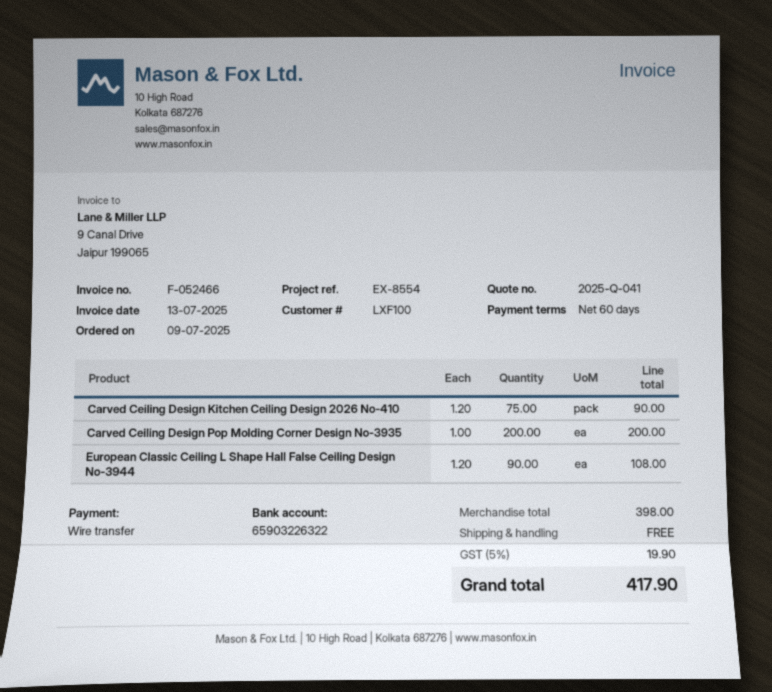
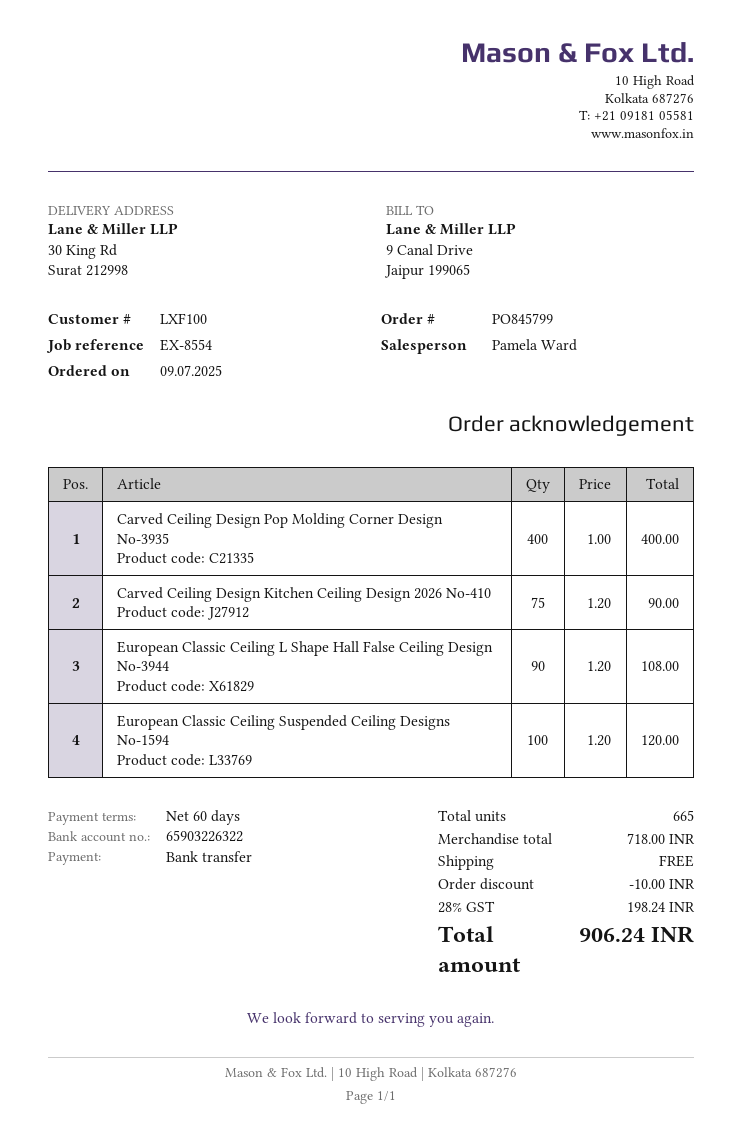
Carved Ceiling Design Pop Molding Corner Design No-3935: 200 x 1.00 = 200.00 -> 400 x 1.00 = 400.00
European Classic Ceiling Suspended Ceiling Designs No-1594: none -> 100 x 1.20 = 120.00
subtotal: 398.00 -> 718.00
discount: none -> 10.00
tax: 5% = 19.90 -> 28% = 198.24
total: 417.90 -> 906.24

